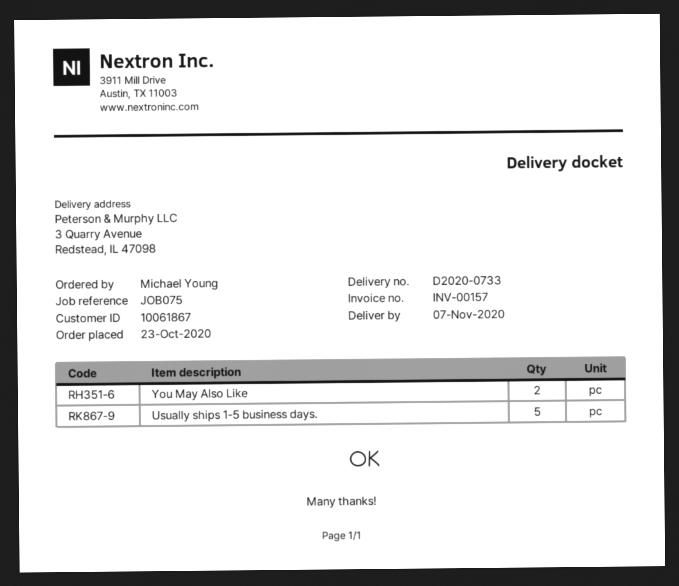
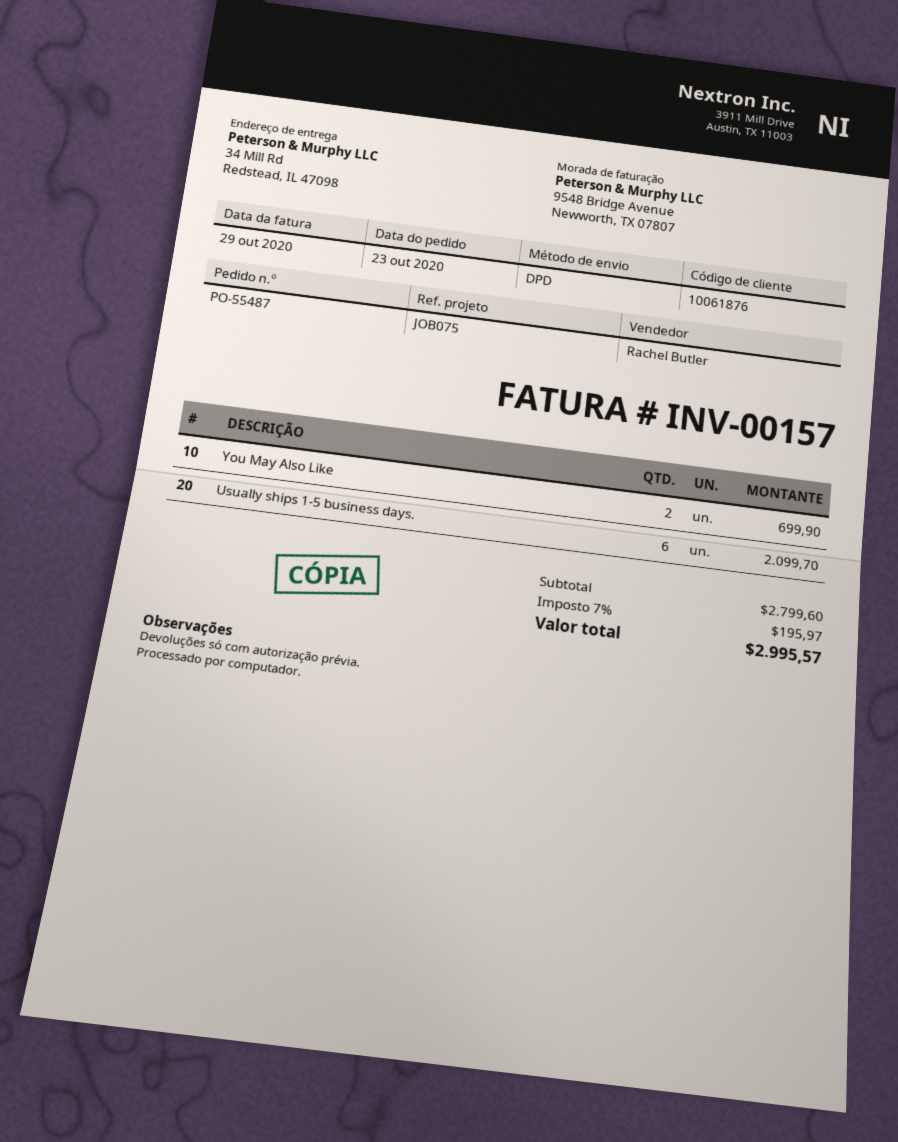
customer number: 10061867 -> 10061876
ship to: 3 Quarry Avenue, Redstead, IL 47098 -> 34 Mill Rd, Redstead, IL 47098
Usually ships 1-5 business days.: 5 -> 6

